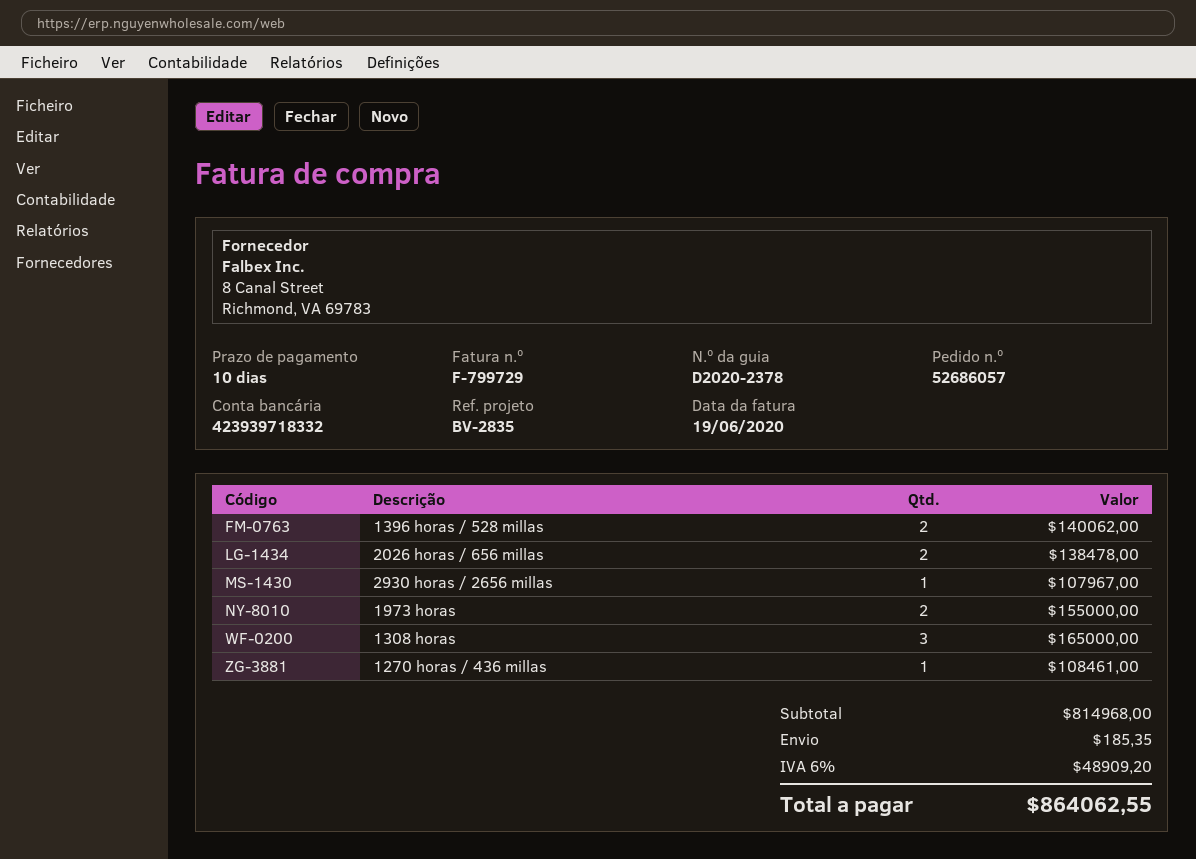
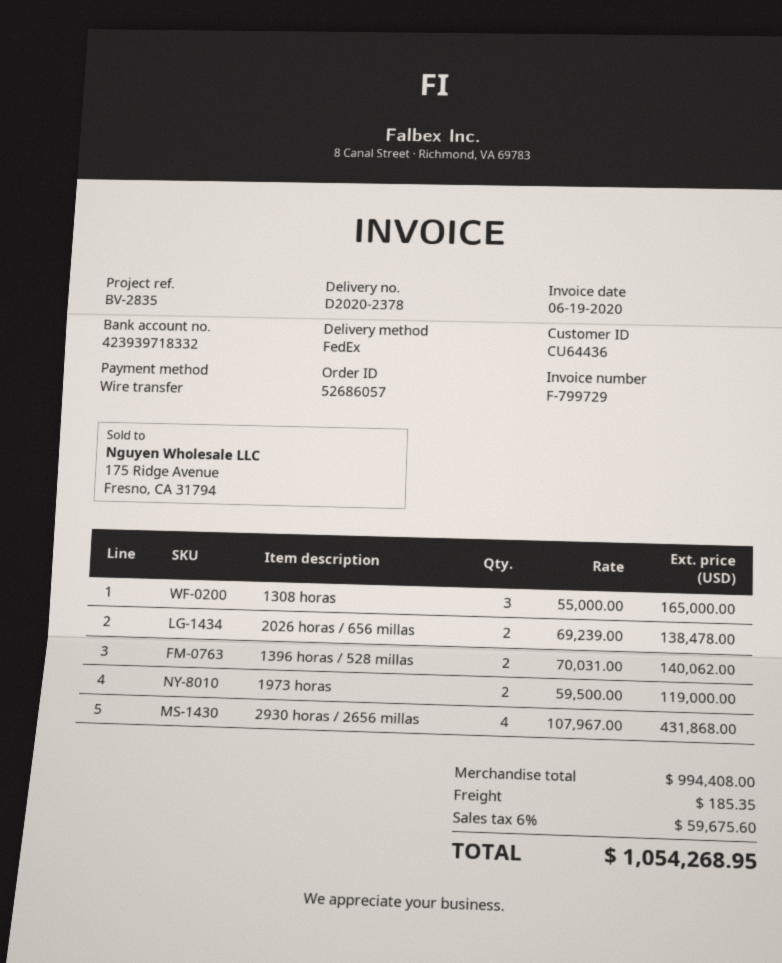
2930 horas / 2656 millas: 1 for 107967.00 -> 4 for 431868.00
1973 horas: 2 for 155000.00 -> 2 for 119000.00
1270 horas / 436 millas: 1 for 108461.00 -> none
subtotal: 814968.00 -> 994408.00
tax: 6% = 48909.20 -> 6% = 59675.60
total: 864062.55 -> 1054268.95

